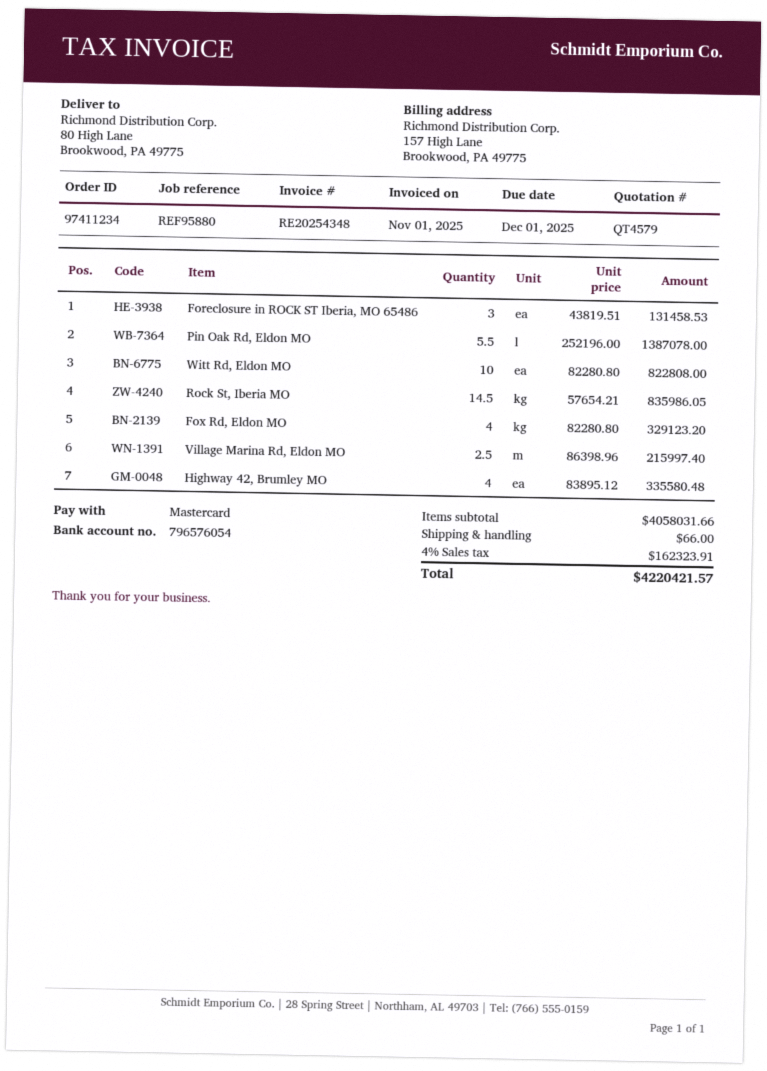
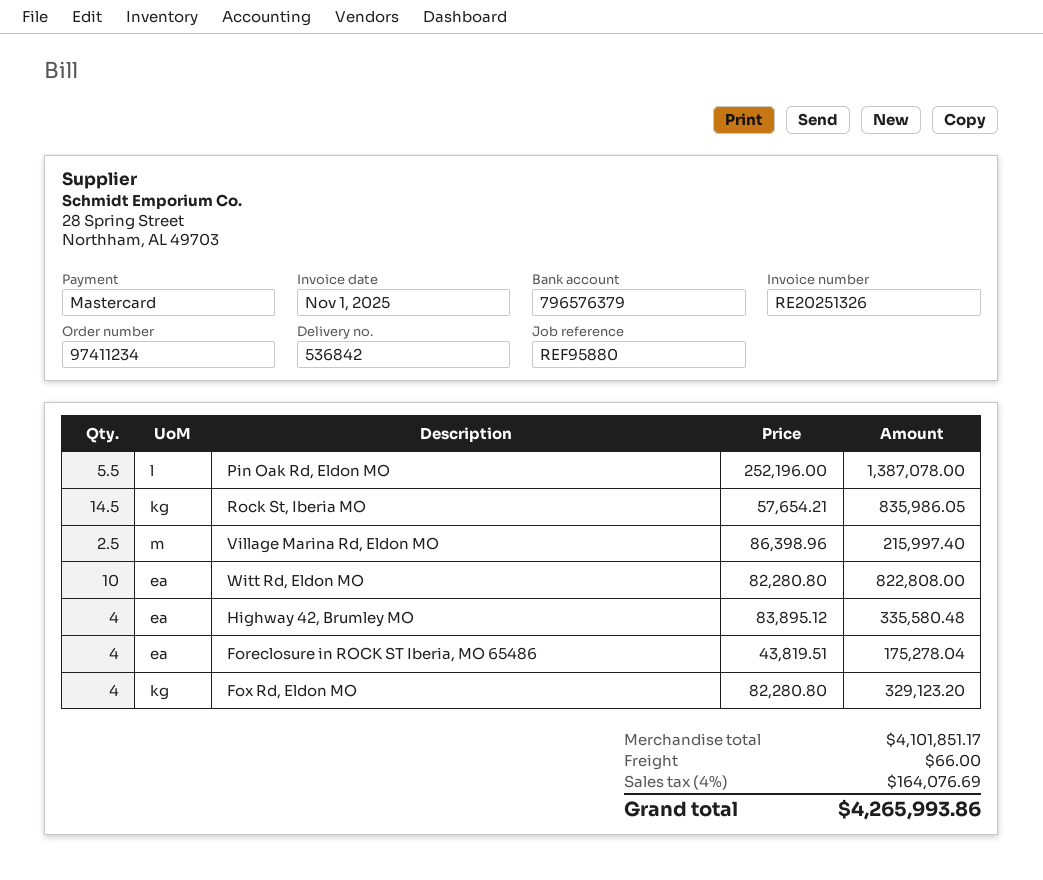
invoice number: RE20254348 -> RE20251326
bank account: 796576054 -> 796576379
Foreclosure in ROCK ST Iberia, MO 65486: 3 x 43819.51 = 131458.53 -> 4 x 43819.51 = 175278.04
subtotal: 4058031.66 -> 4101851.17
tax: 4% = 162323.91 -> 4% = 164076.69
total: 4220421.57 -> 4265993.86

